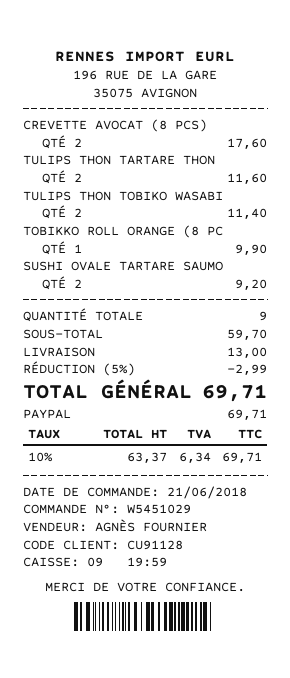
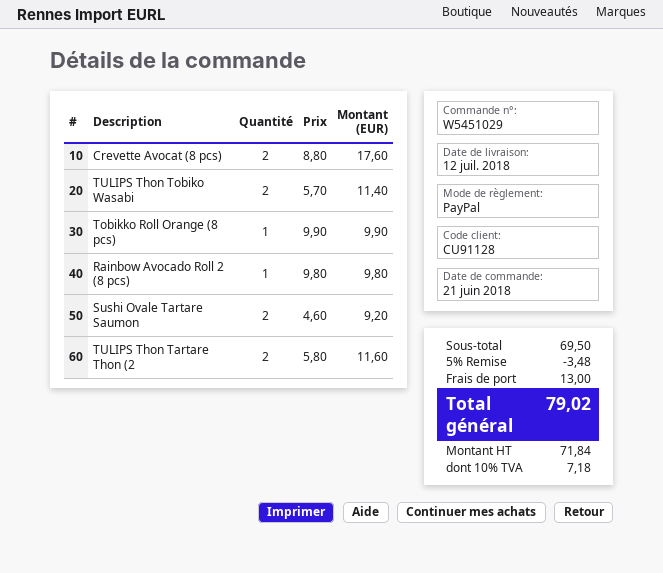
Rainbow Avocado Roll 2 (8 pcs): none -> 1 for 9.80
subtotal: 59.70 -> 69.50
discount: 5% = 2.99 -> 5% = 3.48
net: 63.37 -> 71.84
tax: 10% = 6.34 -> 10% = 7.18
total: 69.71 -> 79.02

